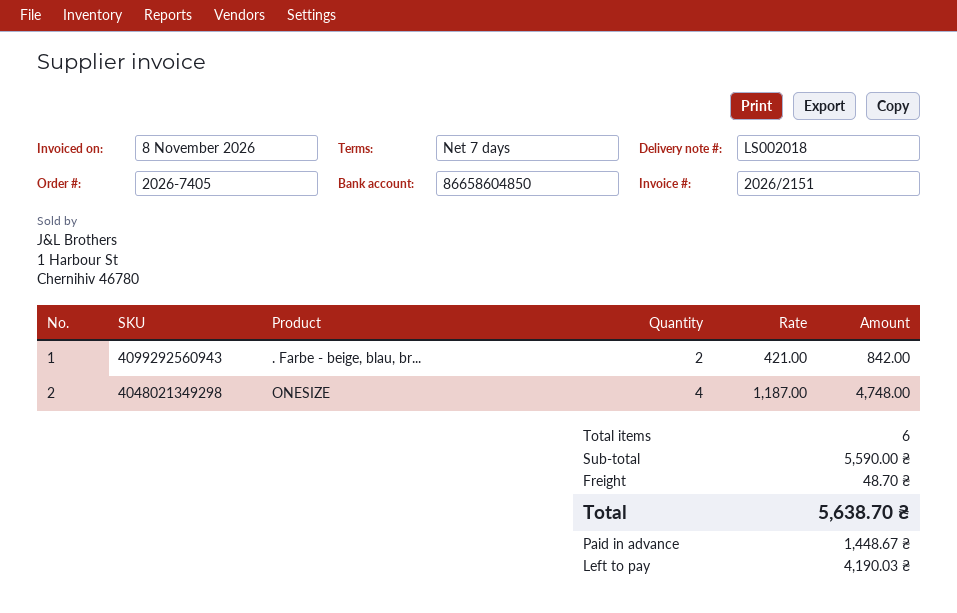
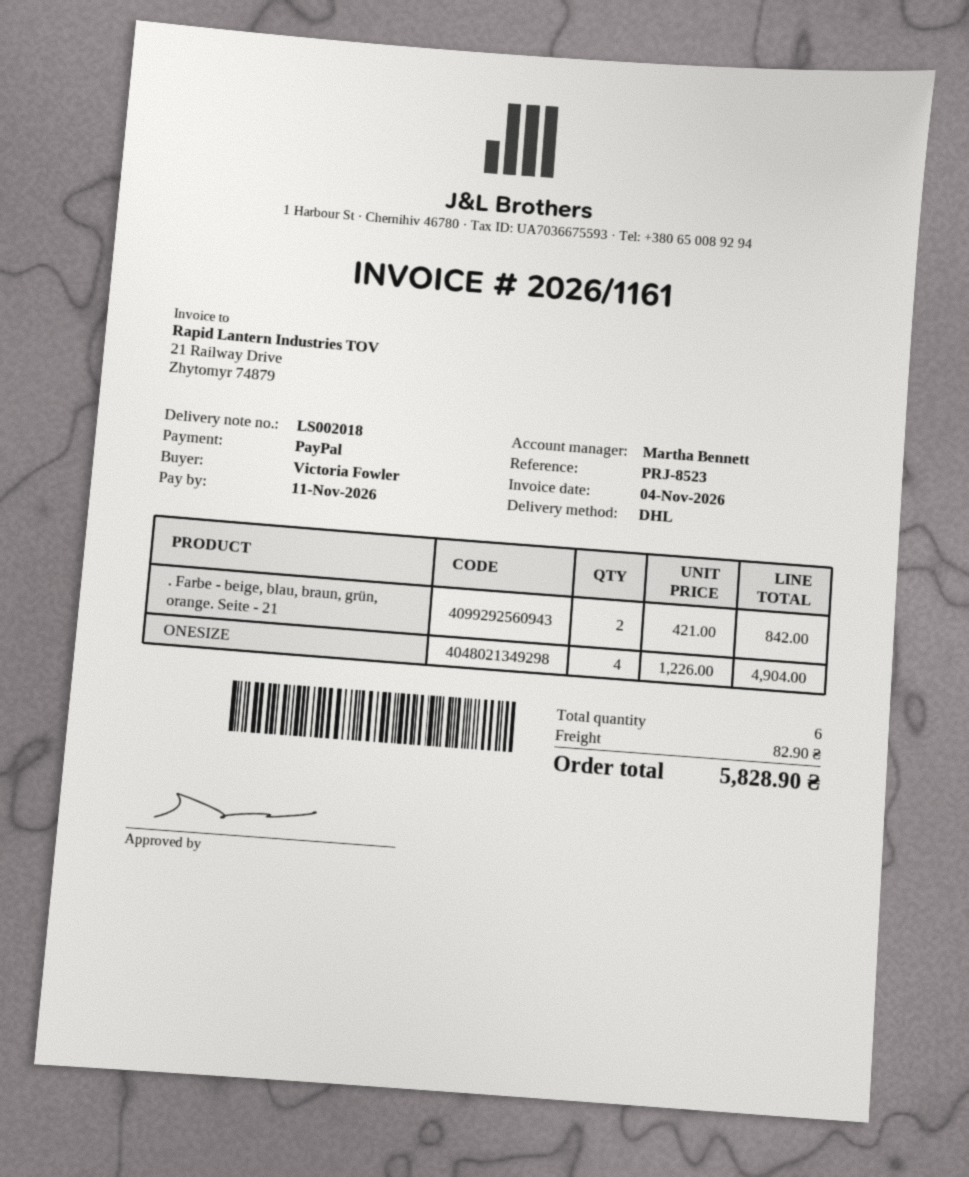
invoice number: 2026/2151 -> 2026/1161
invoice date: 2026-11-08 -> 2026-11-04
ONESIZE: 4 x 1187.00 = 4748.00 -> 4 x 1226.00 = 4904.00
shipping: 48.70 -> 82.90
total: 5638.70 -> 5828.90

